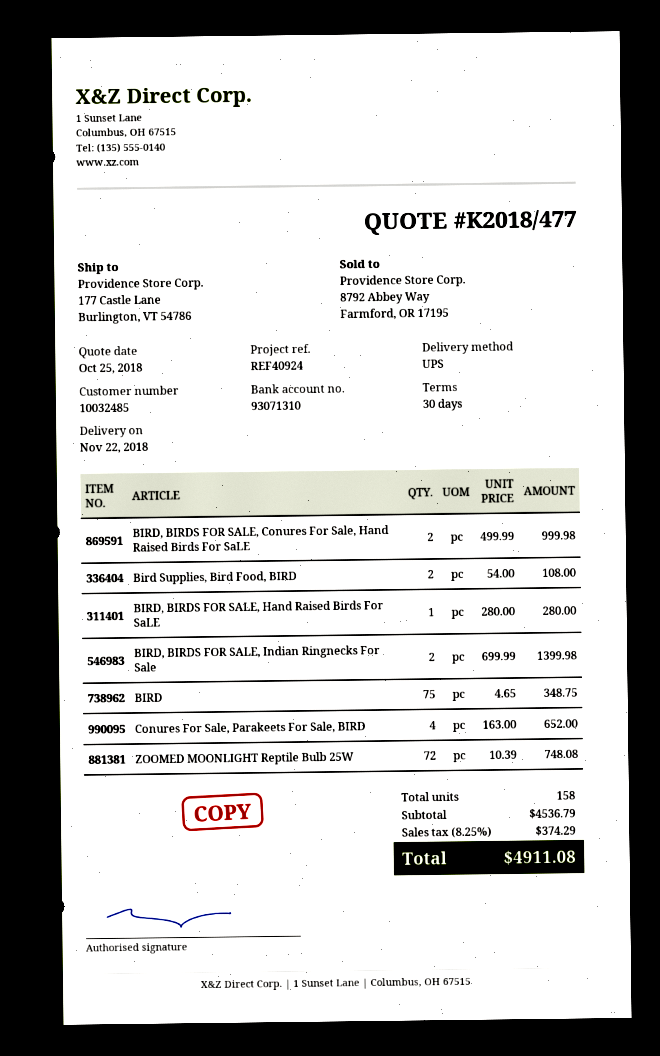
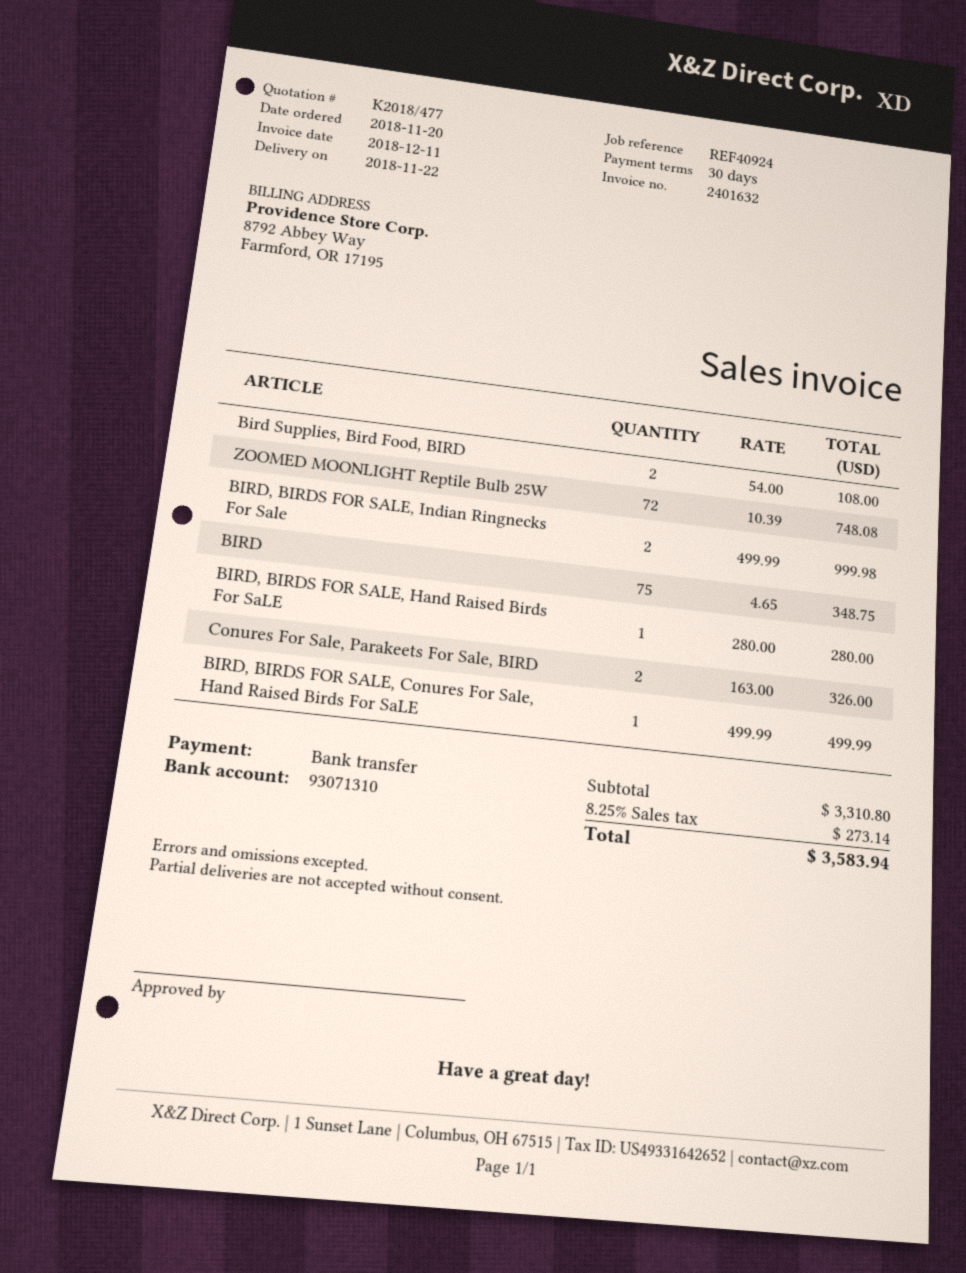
BIRD, BIRDS FOR SALE, Conures For Sale, Hand Raised Birds For SaLE: 2 x 499.99 = 999.98 -> 1 x 499.99 = 499.99
BIRD, BIRDS FOR SALE, Indian Ringnecks For Sale: 2 x 699.99 = 1399.98 -> 2 x 499.99 = 999.98
Conures For Sale, Parakeets For Sale, BIRD: 4 x 163.00 = 652.00 -> 2 x 163.00 = 326.00
subtotal: 4536.79 -> 3310.80
tax: 8.25% = 374.29 -> 8.25% = 273.14
total: 4911.08 -> 3583.94

